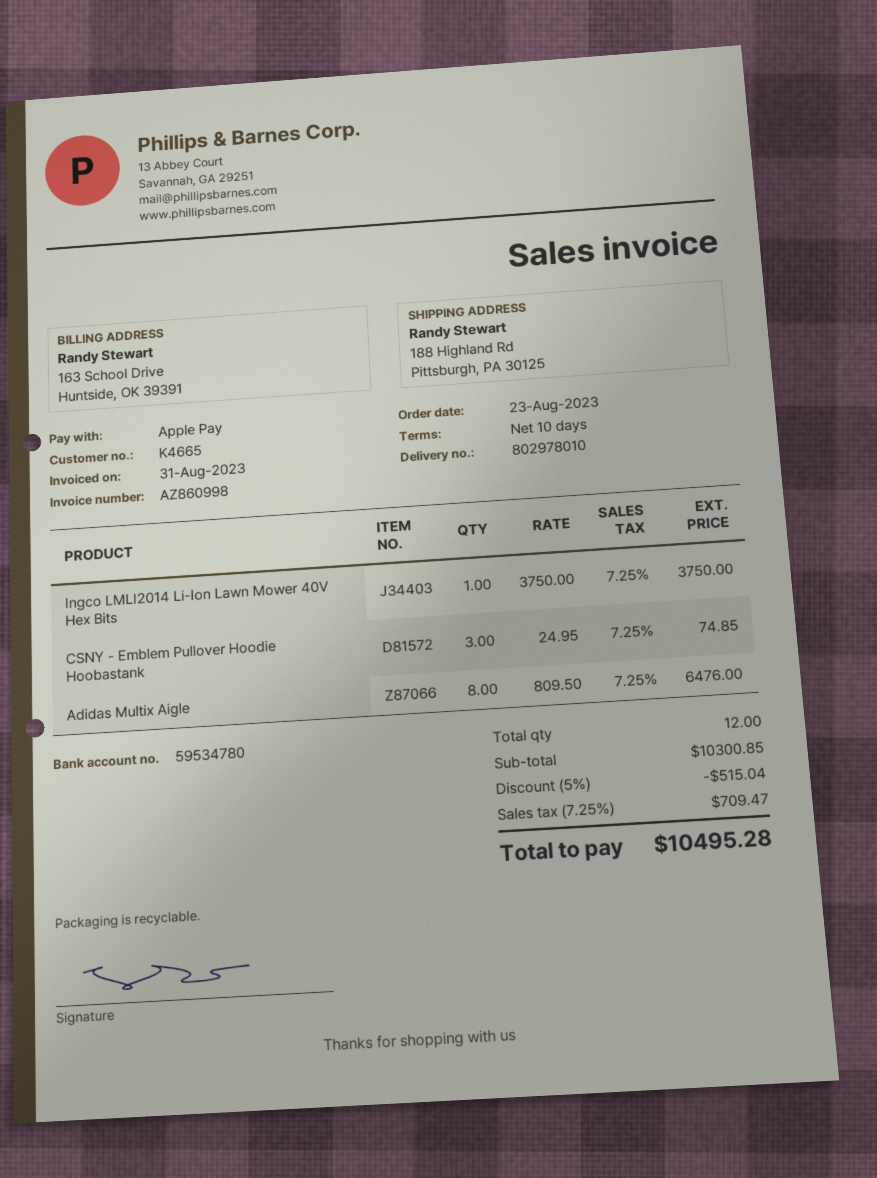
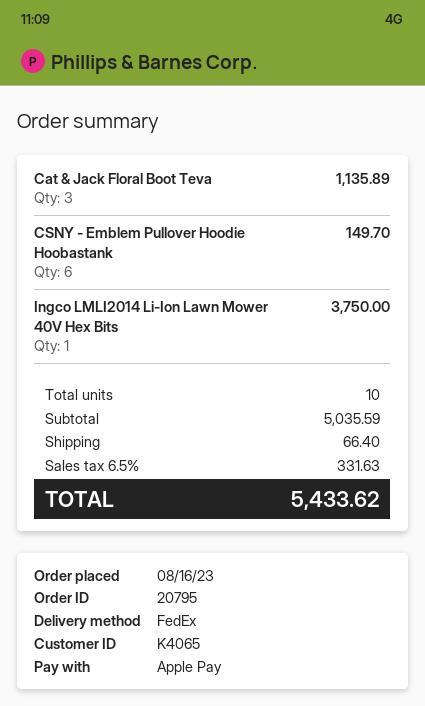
order date: 2023-08-23 -> 2023-08-16
customer number: K4665 -> K4065
CSNY - Emblem Pullover Hoodie Hoobastank: 3 for 74.85 -> 6 for 149.70
Adidas Multix Aigle: 8 for 6476.00 -> none
Cat & Jack Floral Boot Teva: none -> 3 for 1135.89
total quantity: 12 -> 10
subtotal: 10300.85 -> 5035.59
discount: 5% = 515.04 -> none
shipping: none -> 66.40
tax: 7.25% = 709.47 -> 6.5% = 331.63
total: 10495.28 -> 5433.62

